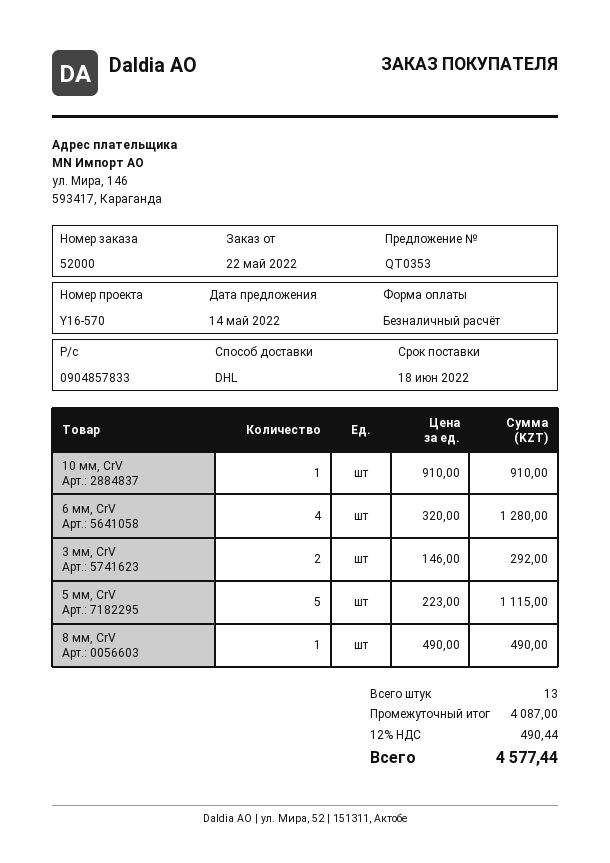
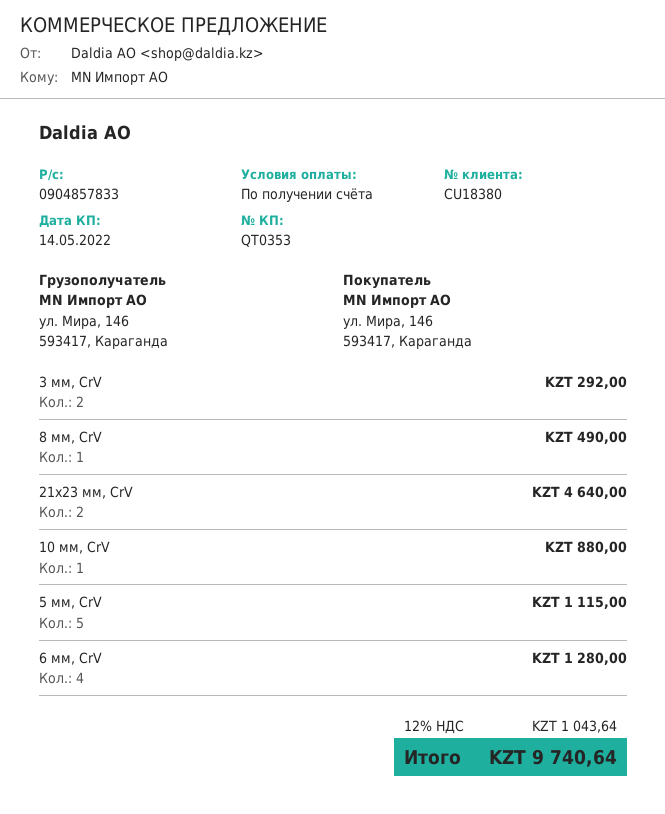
10 мм, CrV: 1 for 910.00 -> 1 for 880.00
21х23 мм, CrV: none -> 2 for 4640.00
tax: 12% = 490.44 -> 12% = 1043.64
total: 4577.44 -> 9740.64

